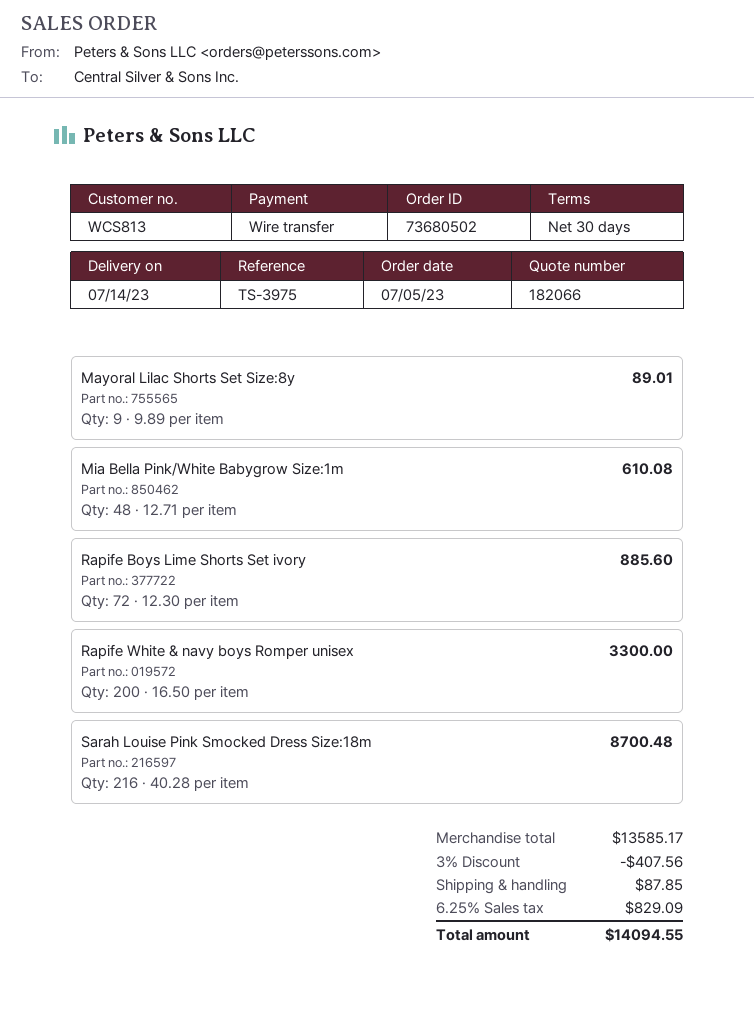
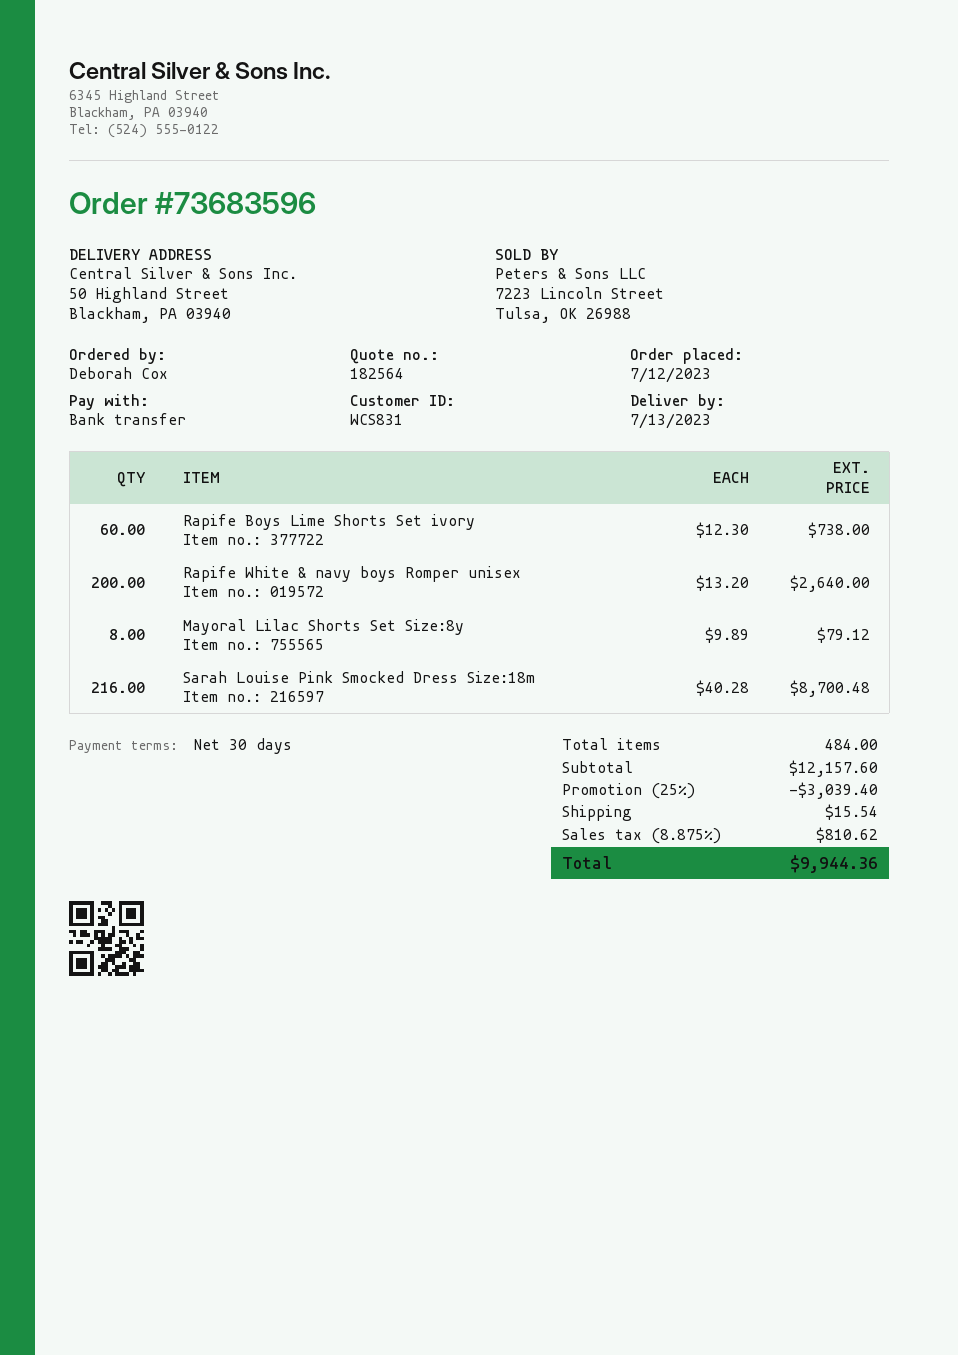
quote number: 182066 -> 182564
order number: 73680502 -> 73683596
order date: 2023-07-05 -> 2023-07-12
delivery date: 2023-07-14 -> 2023-07-13
customer number: WCS813 -> WCS831
Mayoral Lilac Shorts Set Size:8y: 9 x 9.89 = 89.01 -> 8 x 9.89 = 79.12
Mia Bella Pink/White Babygrow Size:1m: 48 x 12.71 = 610.08 -> none
Rapife Boys Lime Shorts Set ivory: 72 x 12.30 = 885.60 -> 60 x 12.30 = 738.00
Rapife White & navy boys Romper unisex: 200 x 16.50 = 3300.00 -> 200 x 13.20 = 2640.00
subtotal: 13585.17 -> 12157.60
discount: 3% = 407.56 -> 25% = 3039.40
shipping: 87.85 -> 15.54
tax: 6.25% = 829.09 -> 8.875% = 810.62
total: 14094.55 -> 9944.36

